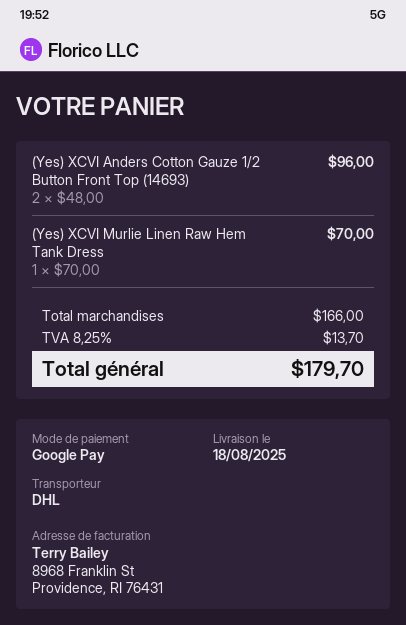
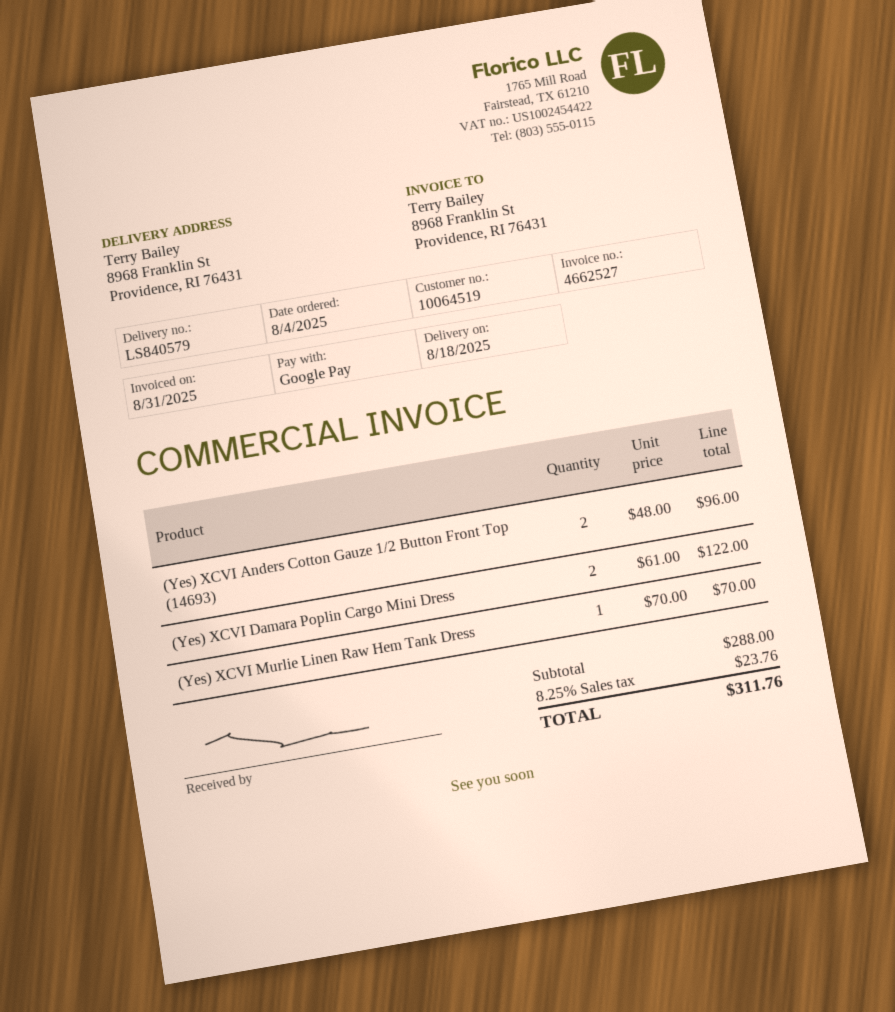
(Yes) XCVI Damara Poplin Cargo Mini Dress: none -> 2 x 61.00 = 122.00
subtotal: 166.00 -> 288.00
tax: 8.25% = 13.70 -> 8.25% = 23.76
total: 179.70 -> 311.76

